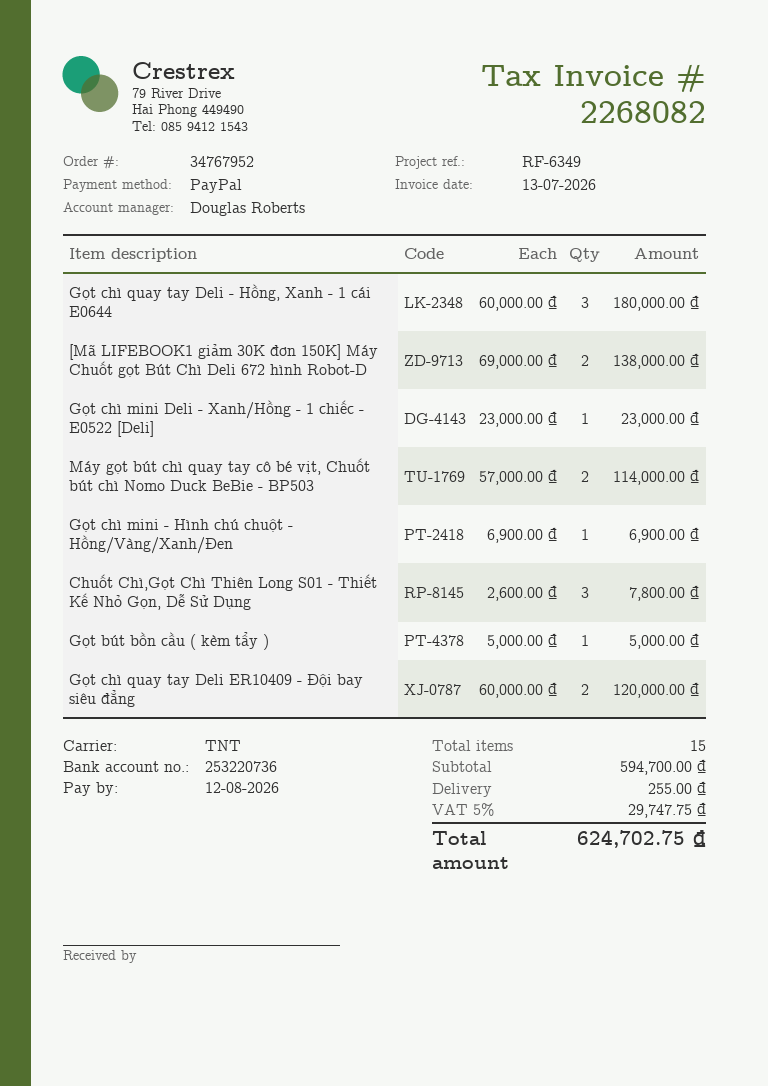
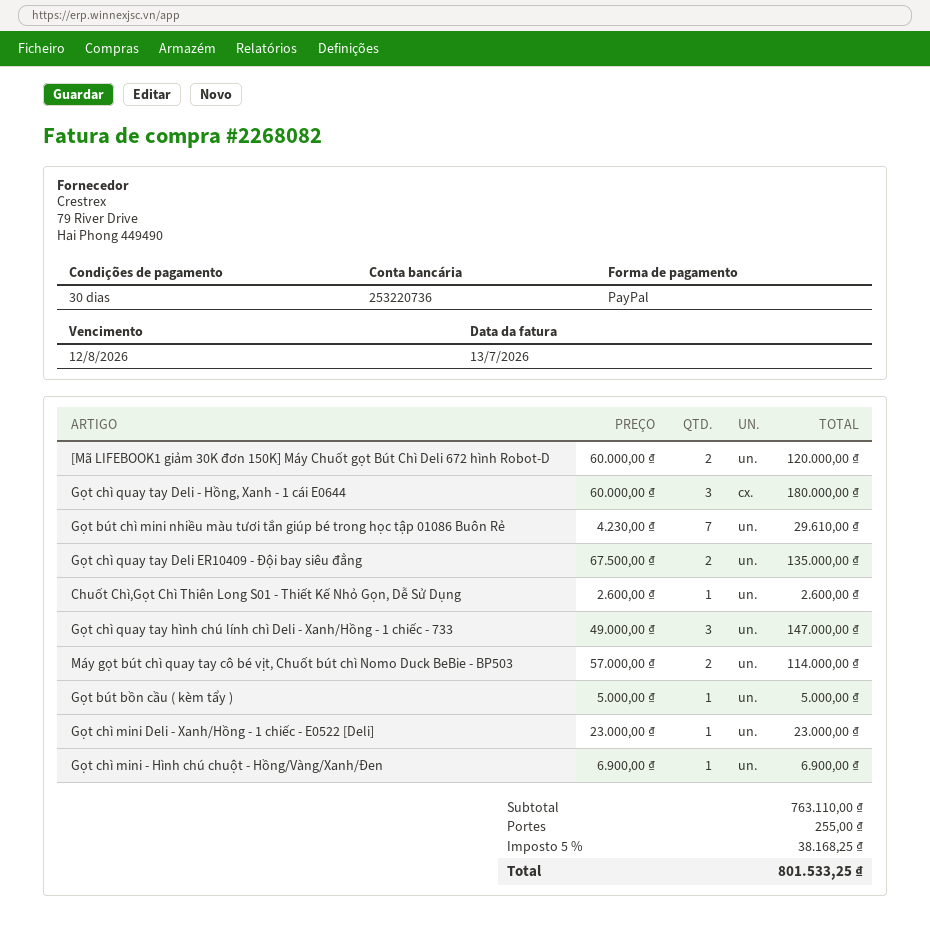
[Mã LIFEBOOK1 giảm 30K đơn 150K] Máy Chuốt gọt Bút Chì Deli 672 hình Robot-D: 2 x 69000.00 = 138000.00 -> 2 x 60000.00 = 120000.00
Chuốt Chì,Gọt Chì Thiên Long S01 - Thiết Kế Nhỏ Gọn, Dễ Sử Dụng: 3 x 2600.00 = 7800.00 -> 1 x 2600.00 = 2600.00
Gọt chì quay tay Deli ER10409 - Đội bay siêu đẳng: 2 x 60000.00 = 120000.00 -> 2 x 67500.00 = 135000.00
Gọt bút chì mini nhiều màu tươi tắn giúp bé trong học tập 01086 Buôn Rẻ: none -> 7 x 4230.00 = 29610.00
Gọt chì quay tay hình chú lính chì Deli - Xanh/Hồng - 1 chiếc - 733: none -> 3 x 49000.00 = 147000.00
subtotal: 594700.00 -> 763110.00
tax: 5% = 29747.75 -> 5% = 38168.25
total: 624702.75 -> 801533.25

